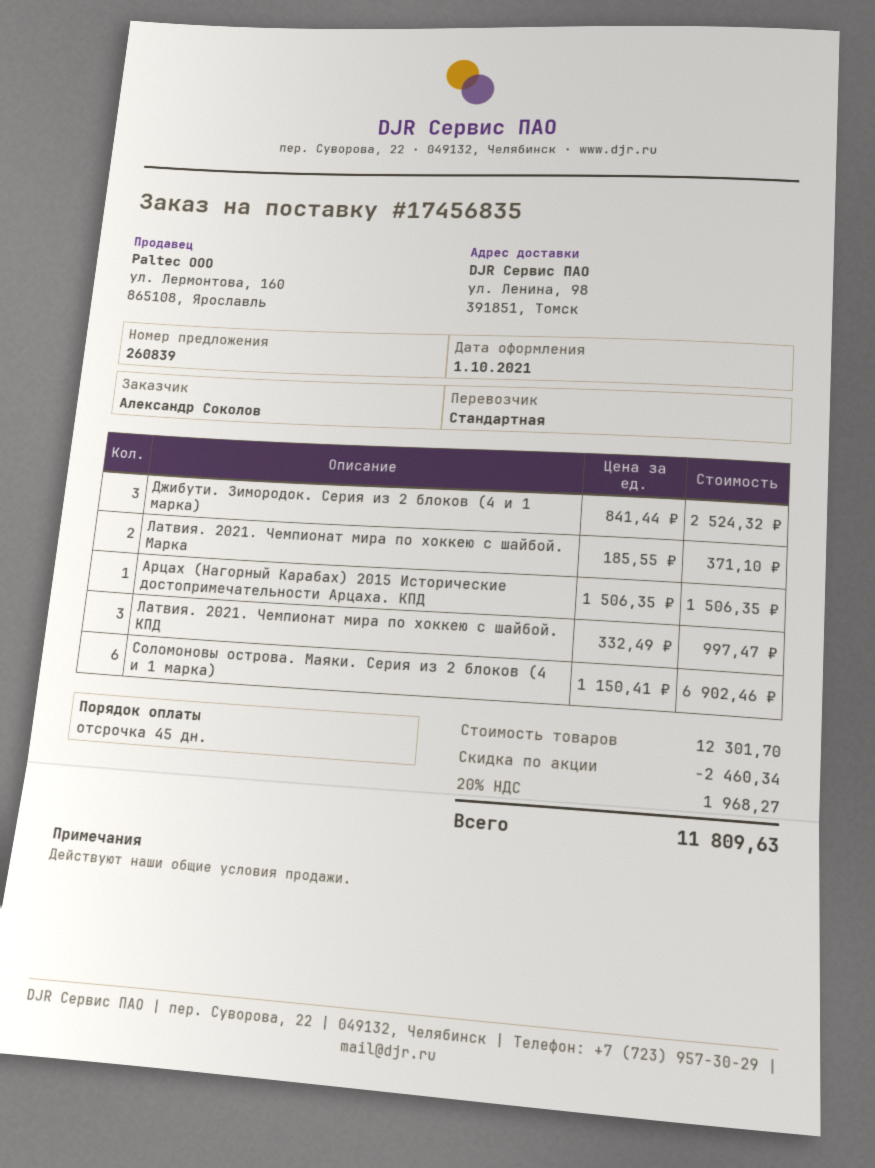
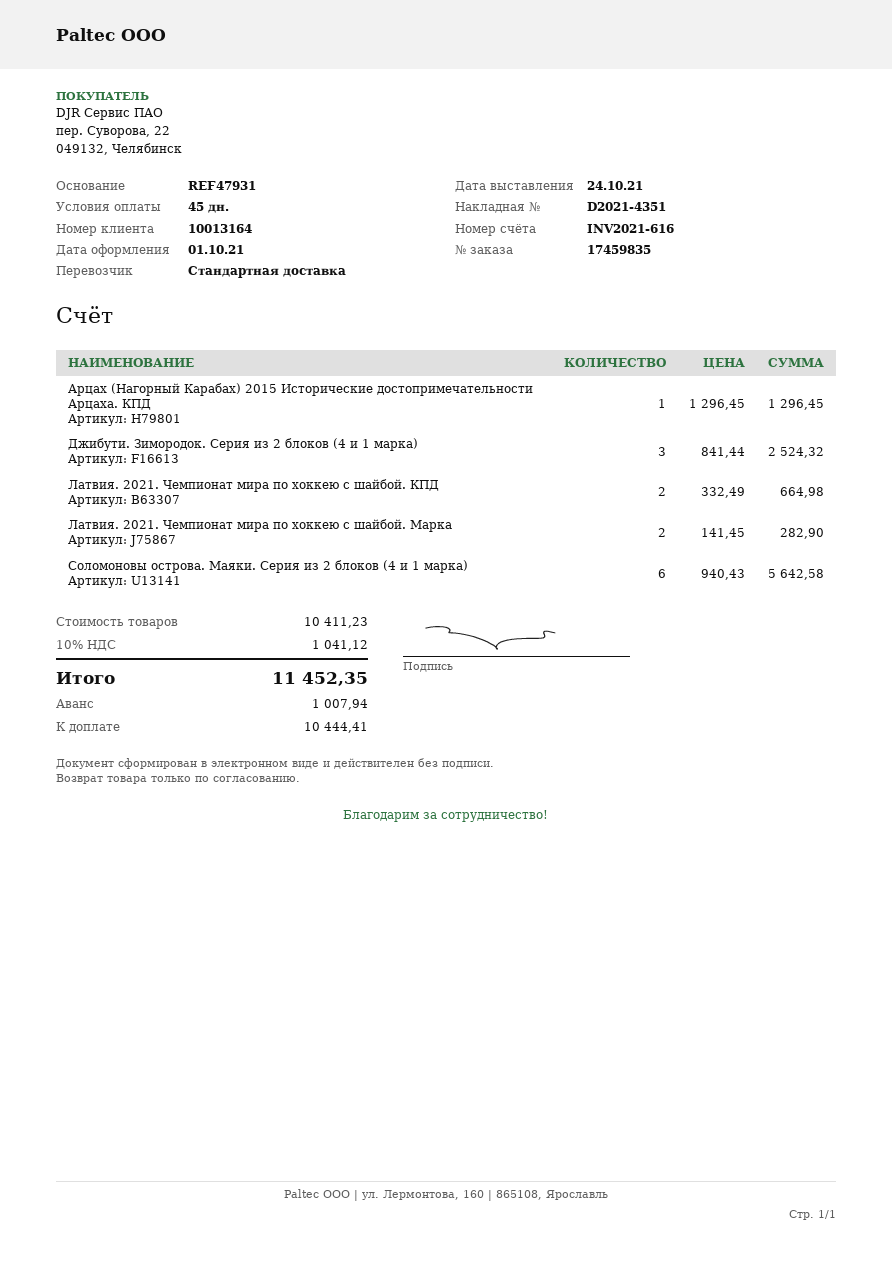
order number: 17456835 -> 17459835
Латвия. 2021. Чемпионат мира по хоккею с шайбой. Марка: 2 x 185.55 = 371.10 -> 2 x 141.45 = 282.90
Арцах (Нагорный Карабах) 2015 Исторические достопримечательности Арцаха. КПД: 1 x 1506.35 = 1506.35 -> 1 x 1296.45 = 1296.45
Латвия. 2021. Чемпионат мира по хоккею с шайбой. КПД: 3 x 332.49 = 997.47 -> 2 x 332.49 = 664.98
Соломоновы острова. Маяки. Серия из 2 блоков (4 и 1 марка): 6 x 1150.41 = 6902.46 -> 6 x 940.43 = 5642.58
subtotal: 12301.70 -> 10411.23
discount: 2460.34 -> none
tax: 20% = 1968.27 -> 10% = 1041.12
total: 11809.63 -> 11452.35

